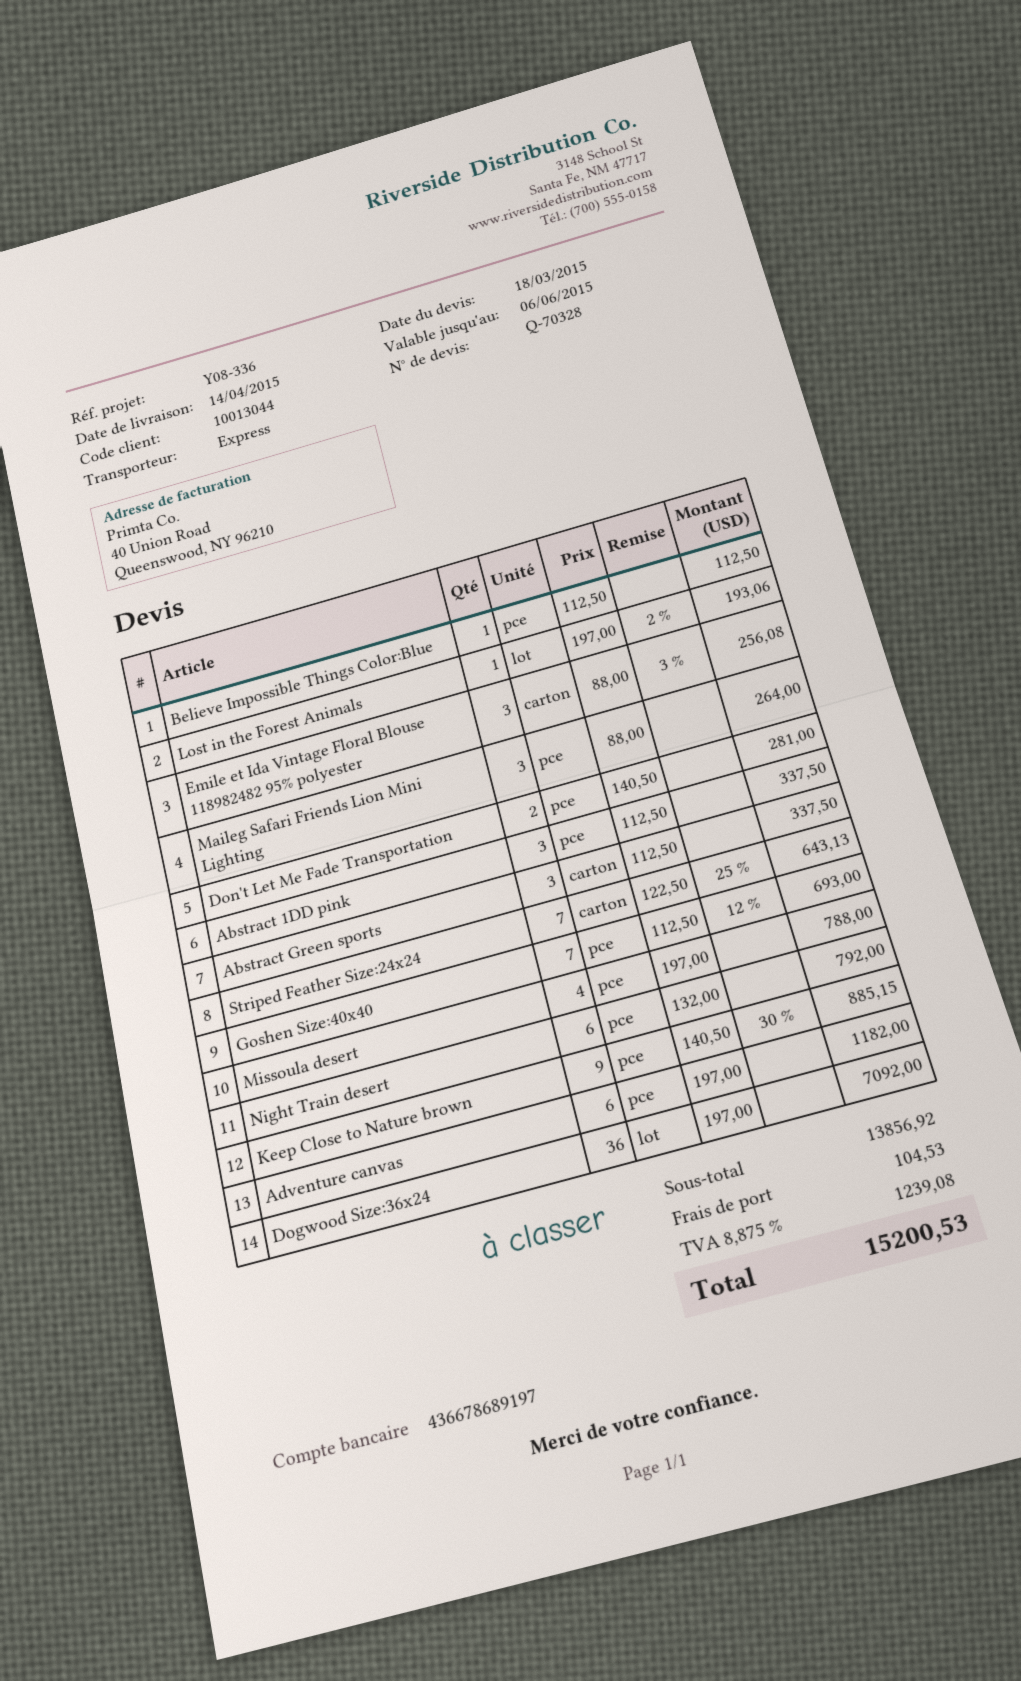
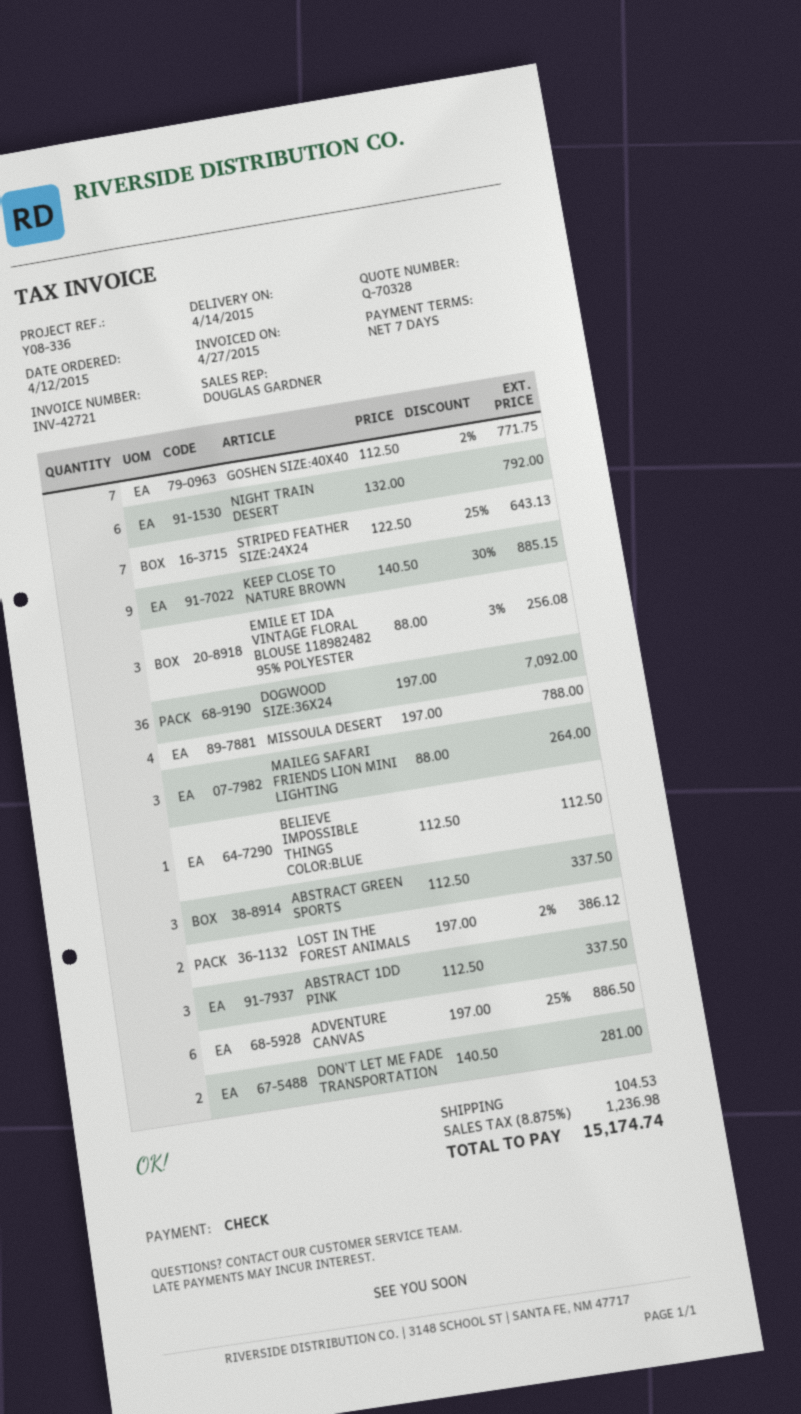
Lost in the Forest Animals: 1 x 197.00 - 2% = 193.06 -> 2 x 197.00 - 2% = 386.12
Goshen Size:40x40: 7 x 112.50 - 12% = 693.00 -> 7 x 112.50 - 2% = 771.75
Adventure canvas: 6 x 197.00 = 1182.00 -> 6 x 197.00 - 25% = 886.50
tax: 8.875% = 1239.08 -> 8.875% = 1236.98
total: 15200.53 -> 15174.74

